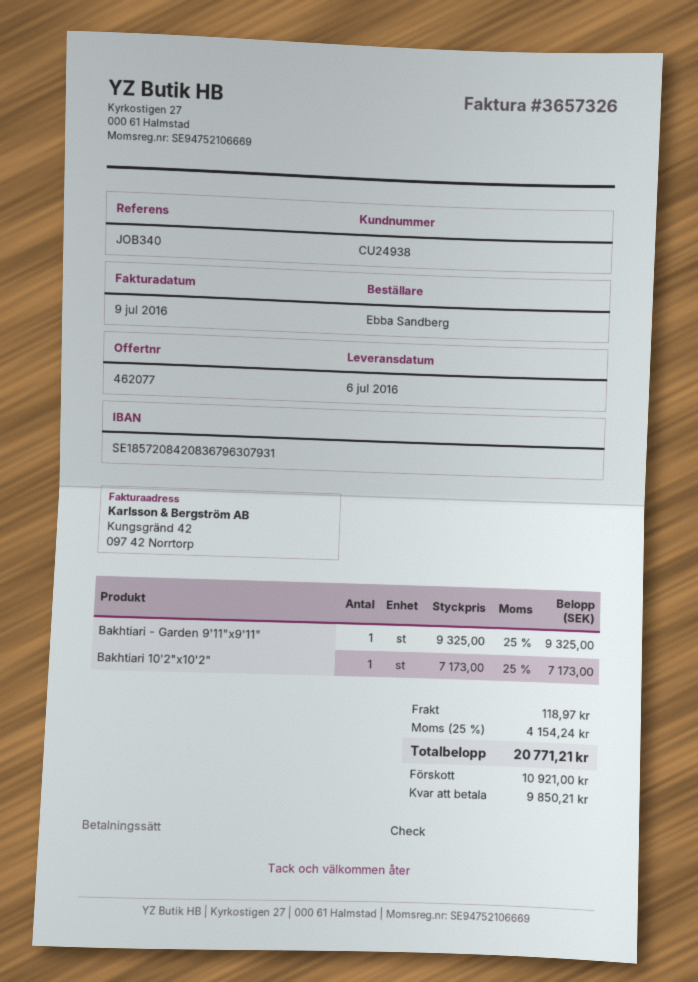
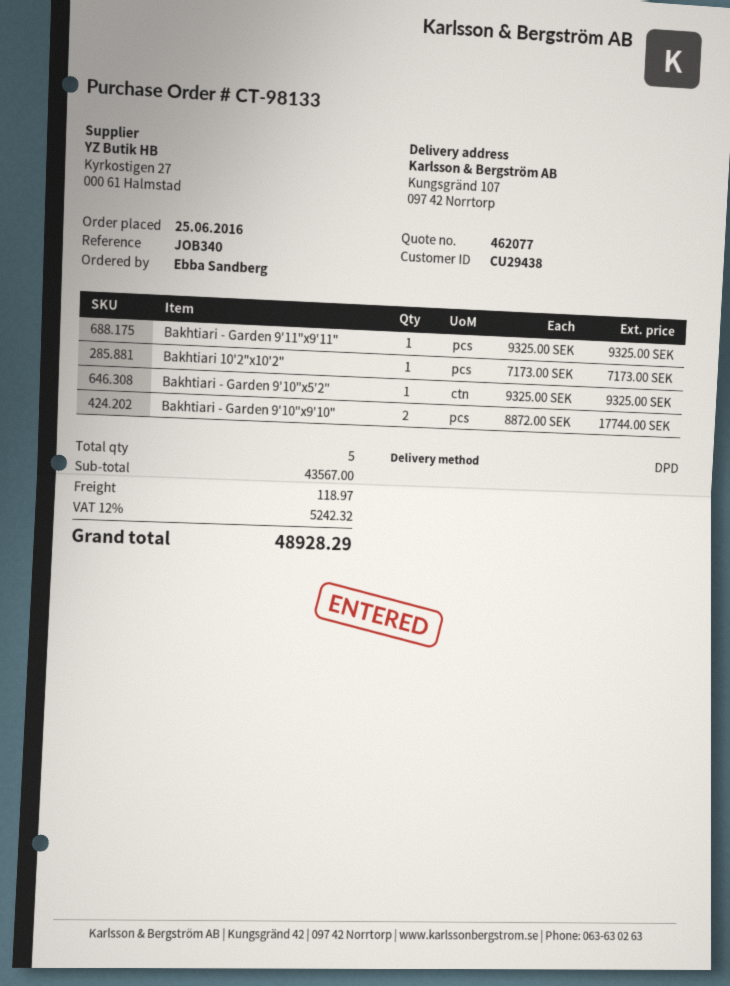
customer number: CU24938 -> CU29438
Bakhtiari - Garden 9'10"x5'2": none -> 1 x 9325.00 = 9325.00
Bakhtiari - Garden 9'10"x9'10": none -> 2 x 8872.00 = 17744.00
tax: 25% = 4154.24 -> 12% = 5242.32
total: 20771.21 -> 48928.29

